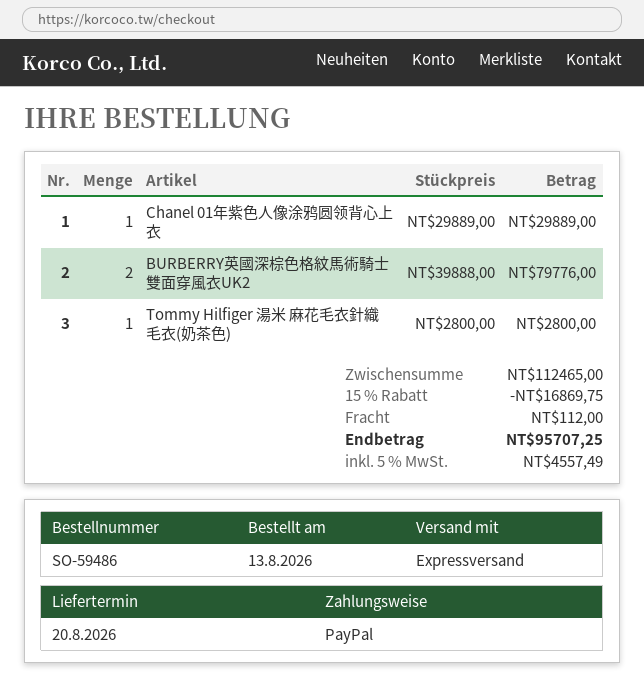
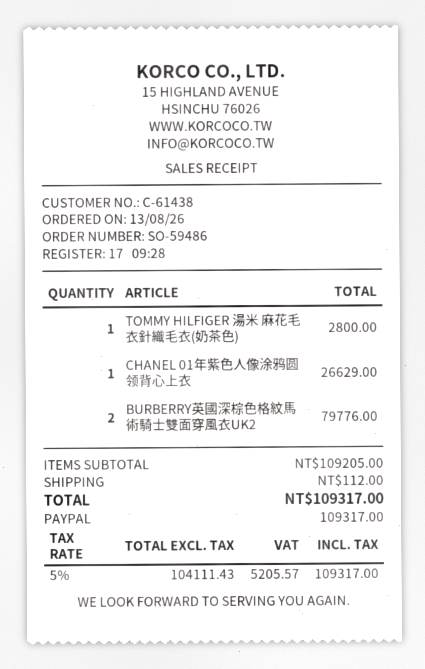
Chanel 01年紫色人像涂鸦圆领背心上衣: 1 for 29889.00 -> 1 for 26629.00
subtotal: 112465.00 -> 109205.00
discount: 15% = 16869.75 -> none
tax: 5% = 4557.49 -> 5% = 5205.57
total: 95707.25 -> 109317.00

